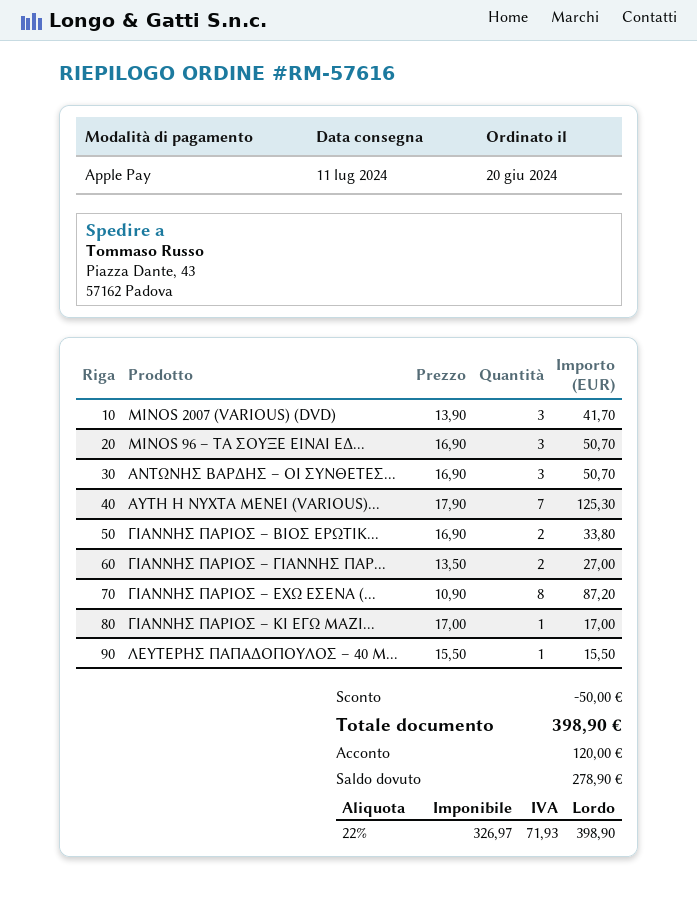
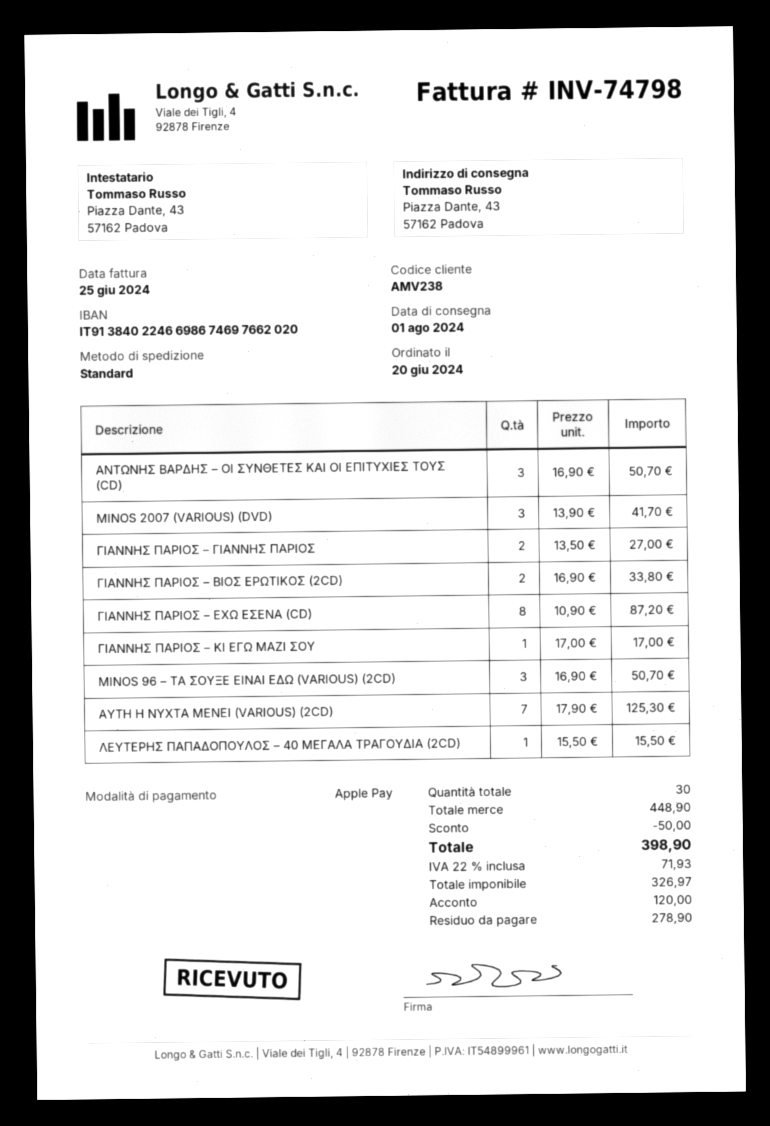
delivery date: 2024-07-11 -> 2024-08-01

